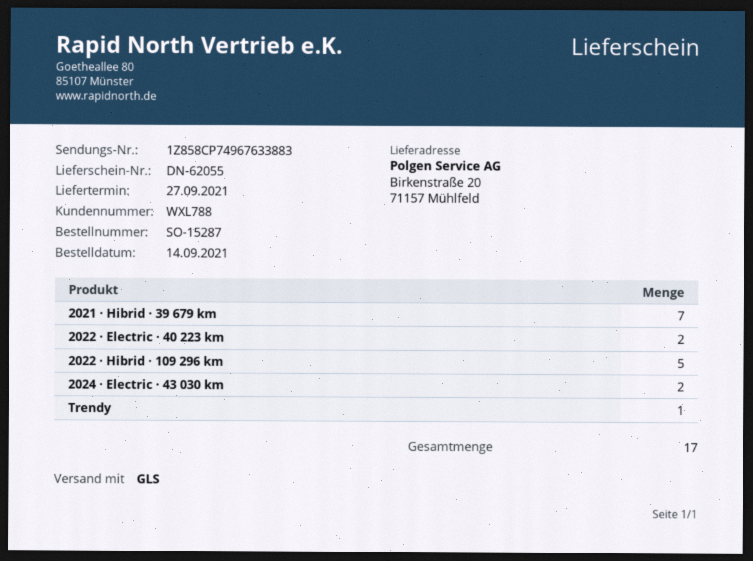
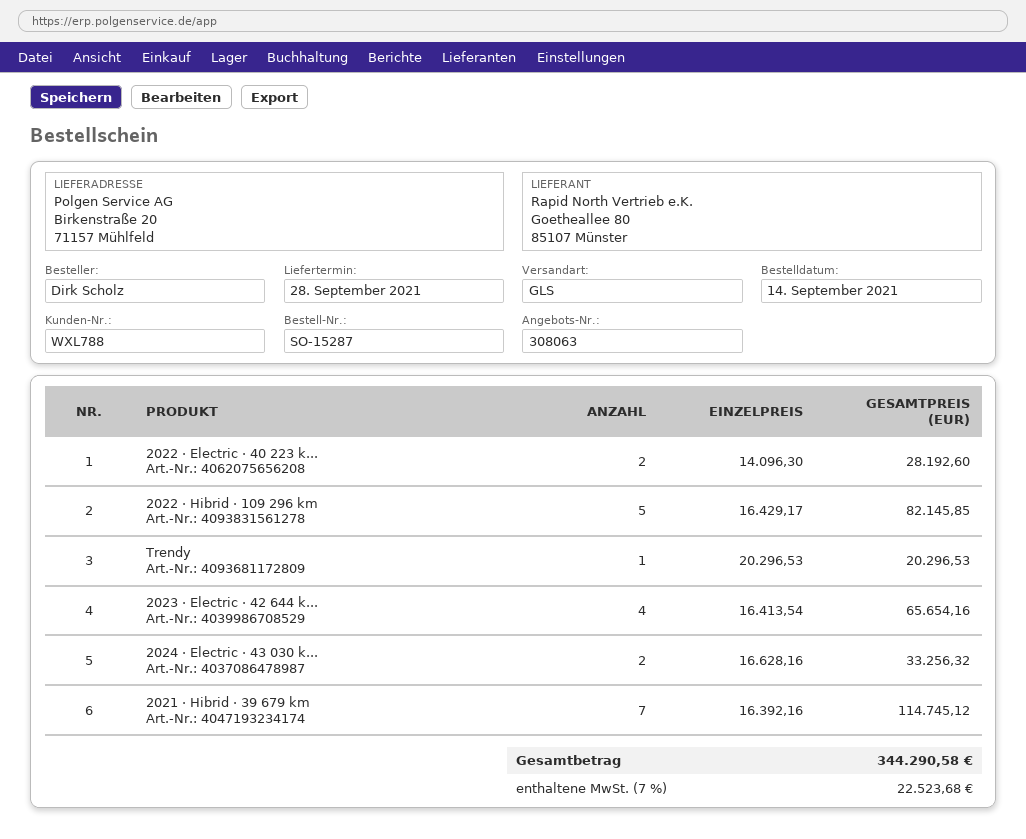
delivery date: 2021-09-27 -> 2021-09-28
2023 · Electric · 42 644 k...: none -> 4

